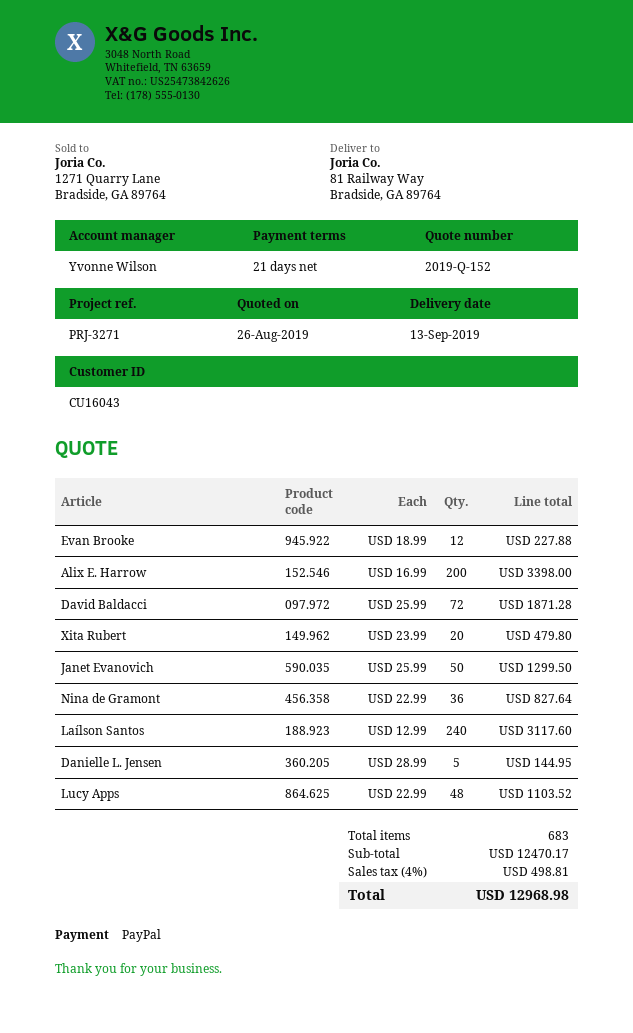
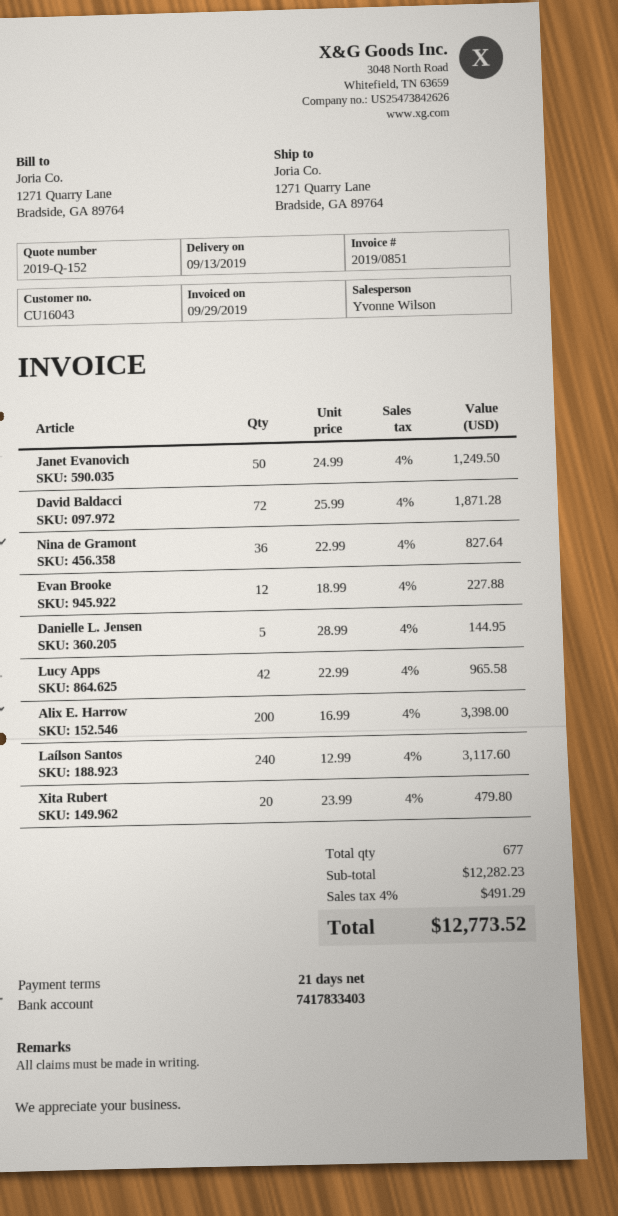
ship to: 81 Railway Way, Bradside, GA 89764 -> 1271 Quarry Lane, Bradside, GA 89764
Janet Evanovich: 50 x 25.99 = 1299.50 -> 50 x 24.99 = 1249.50
Lucy Apps: 48 x 22.99 = 1103.52 -> 42 x 22.99 = 965.58
total quantity: 683 -> 677
subtotal: 12470.17 -> 12282.23
tax: 4% = 498.81 -> 4% = 491.29
total: 12968.98 -> 12773.52

